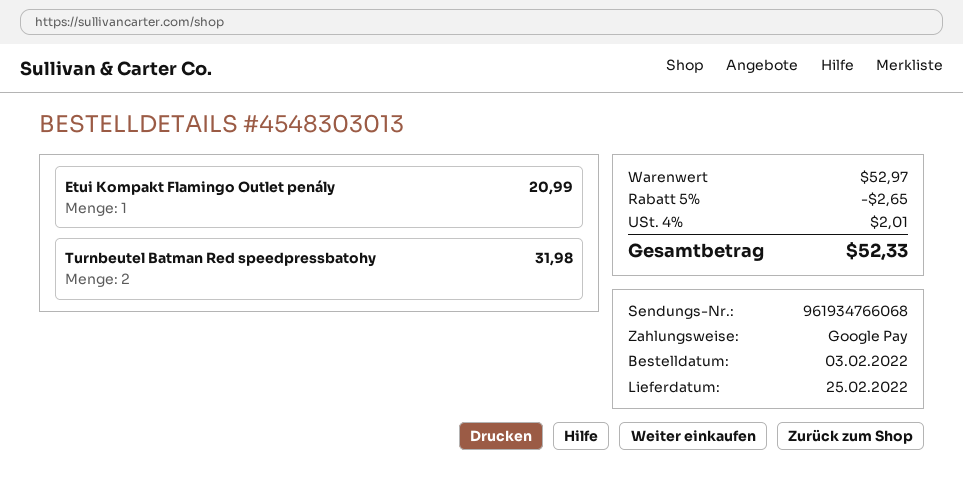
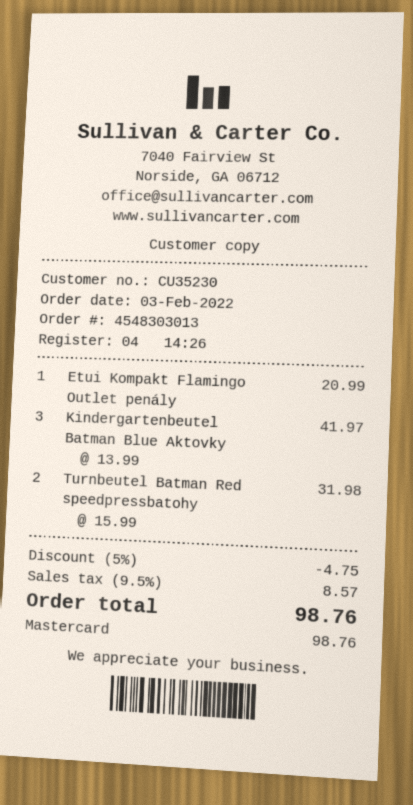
payment method: Google Pay -> Mastercard
Kindergartenbeutel Batman Blue Aktovky: none -> 3 for 41.97
discount: 5% = 2.65 -> 5% = 4.75
tax: 4% = 2.01 -> 9.5% = 8.57
total: 52.33 -> 98.76

